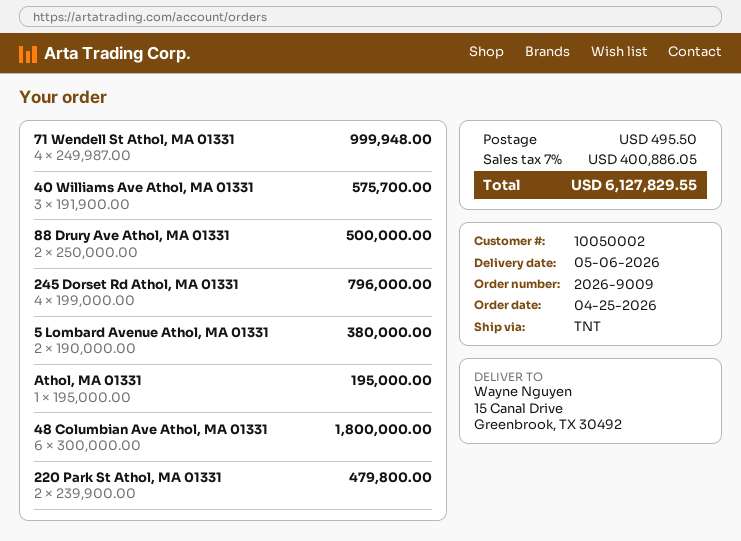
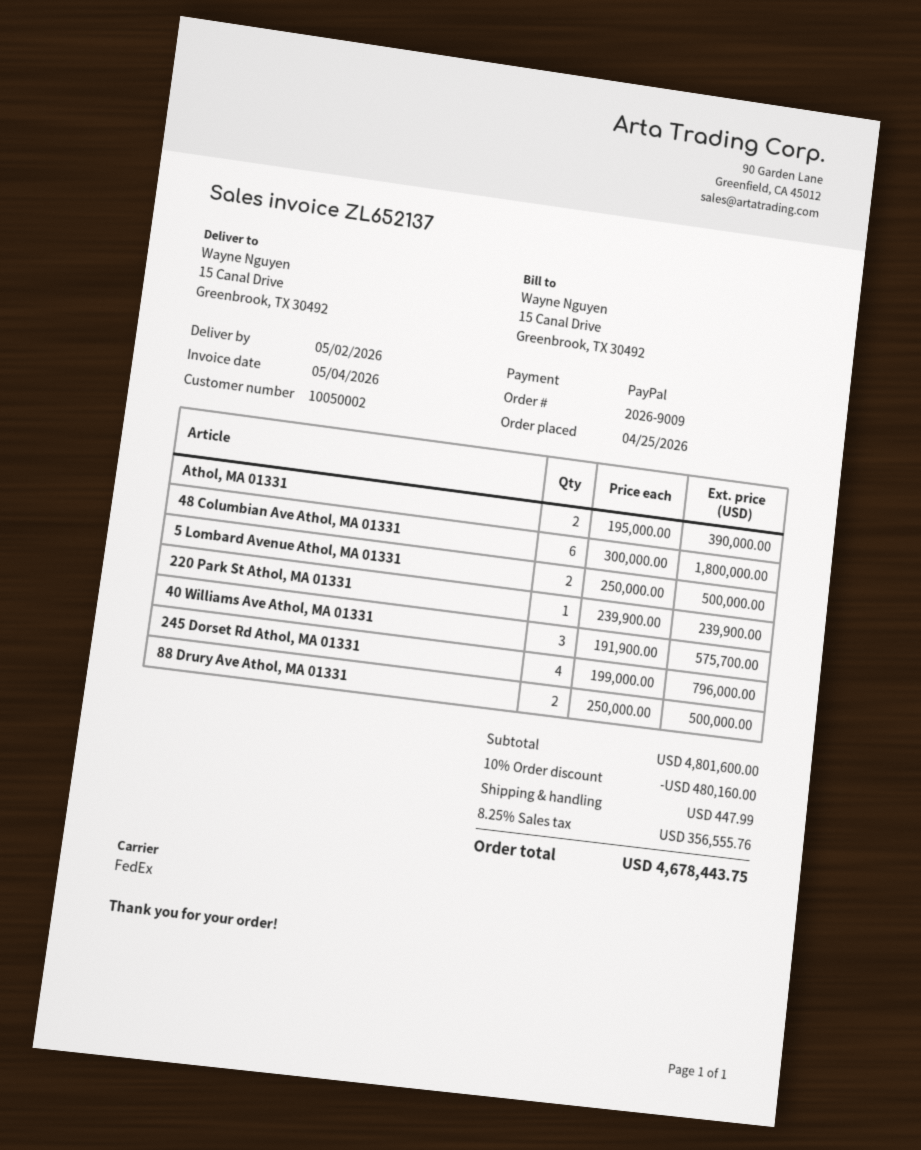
delivery date: 2026-05-06 -> 2026-05-02
shipping method: TNT -> FedEx
71 Wendell St Athol, MA 01331: 4 x 249987.00 = 999948.00 -> none
5 Lombard Avenue Athol, MA 01331: 2 x 190000.00 = 380000.00 -> 2 x 250000.00 = 500000.00
Athol, MA 01331: 1 x 195000.00 = 195000.00 -> 2 x 195000.00 = 390000.00
220 Park St Athol, MA 01331: 2 x 239900.00 = 479800.00 -> 1 x 239900.00 = 239900.00
discount: none -> 10% = 480160.00
shipping: 495.50 -> 447.99
tax: 7% = 400886.05 -> 8.25% = 356555.76
total: 6127829.55 -> 4678443.75

